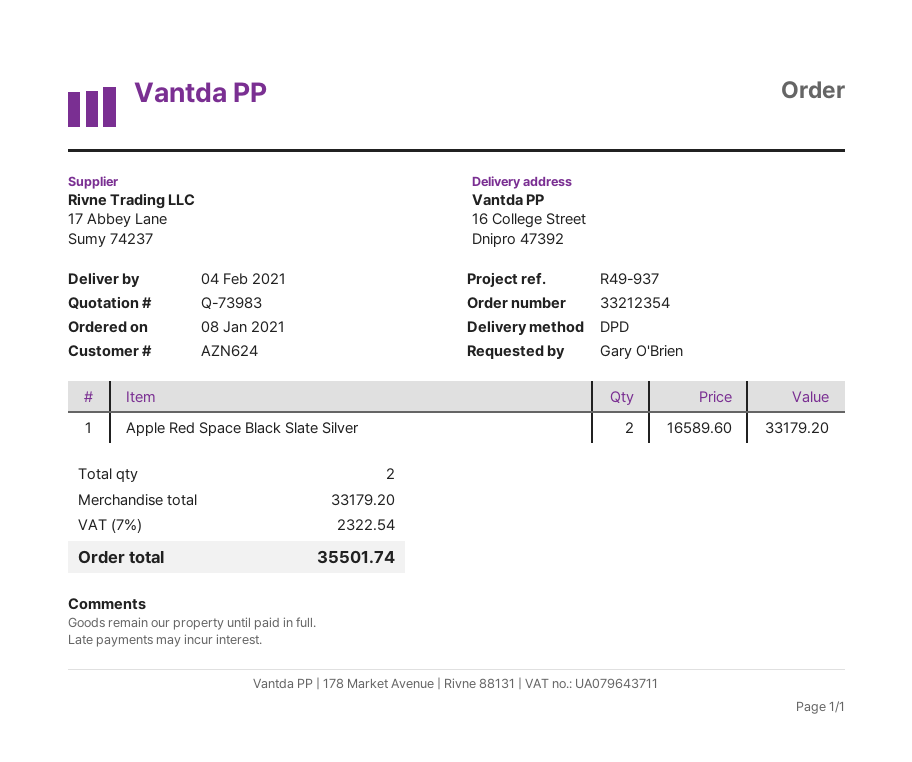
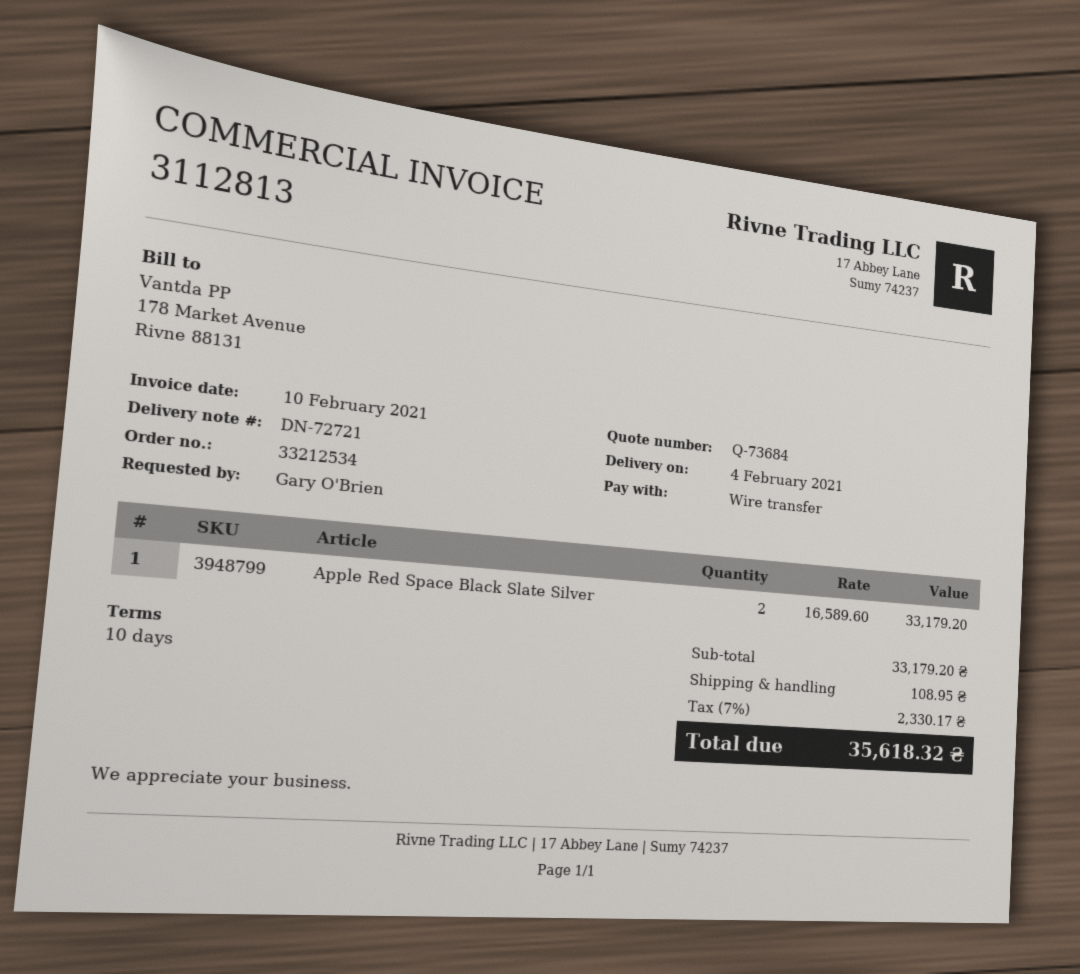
quote number: Q-73983 -> Q-73684
order number: 33212354 -> 33212534
shipping: none -> 108.95
tax: 7% = 2322.54 -> 7% = 2330.17
total: 35501.74 -> 35618.32

